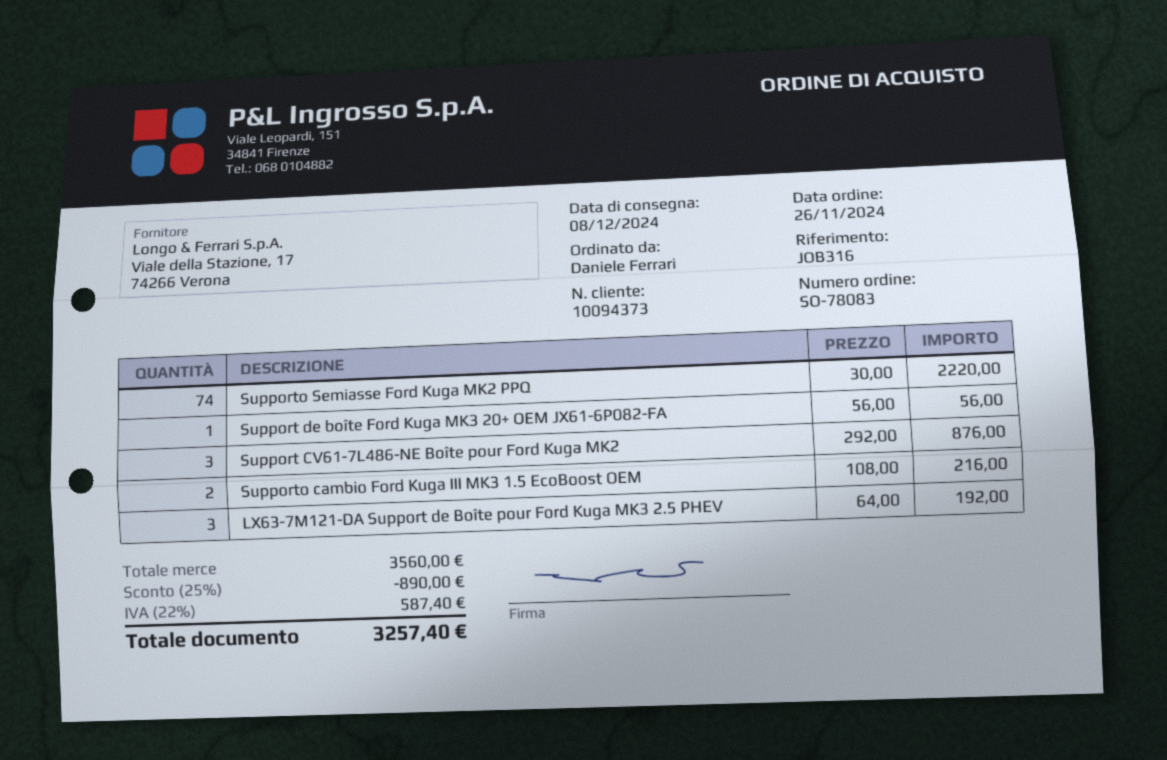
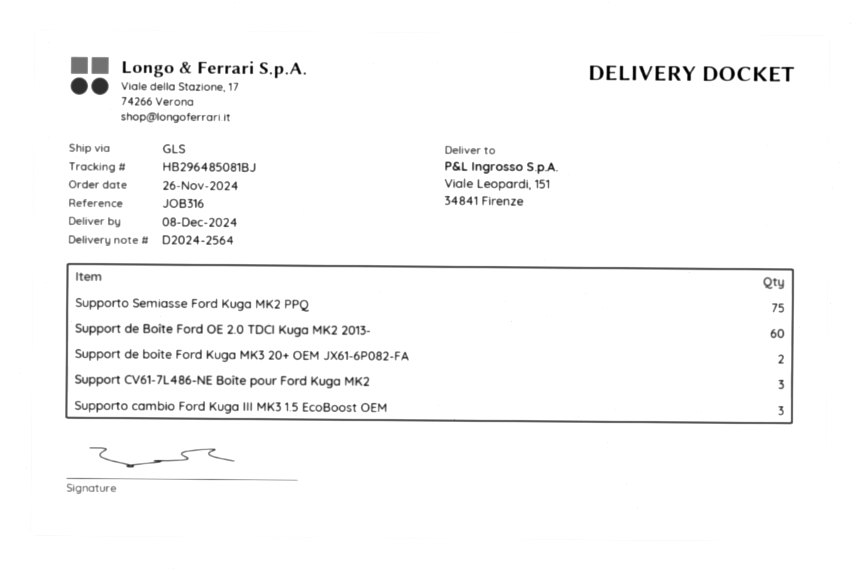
Supporto Semiasse Ford Kuga MK2 PPQ: 74 -> 75
Support de boîte Ford Kuga MK3 20+ OEM JX61-6P082-FA: 1 -> 2
Supporto cambio Ford Kuga III MK3 1.5 EcoBoost OEM: 2 -> 3
LX63-7M121-DA Support de Boîte pour Ford Kuga MK3 2.5 PHEV: 3 -> none
Support de Boîte Ford OE 2.0 TDCI Kuga MK2 2013-: none -> 60

